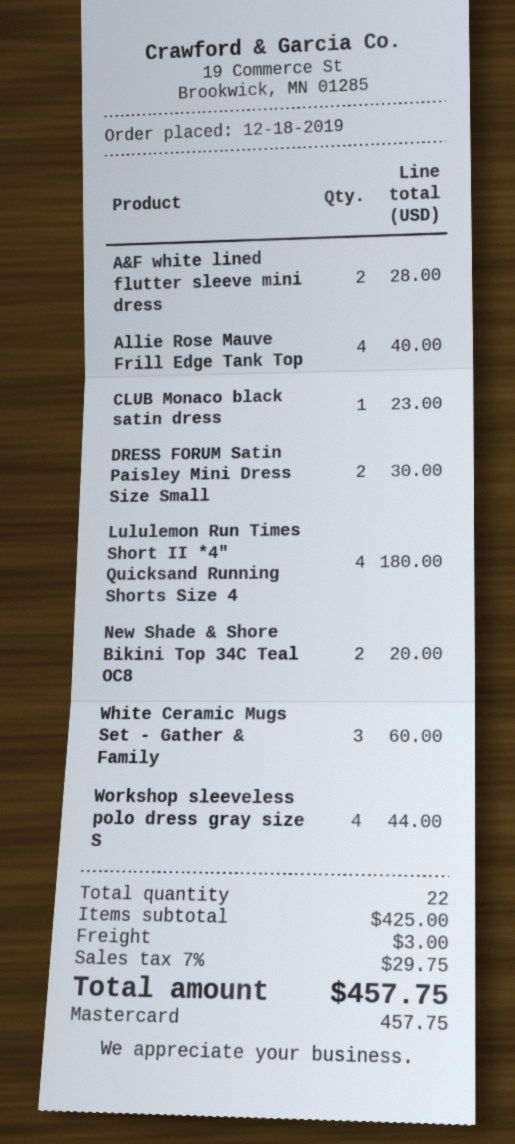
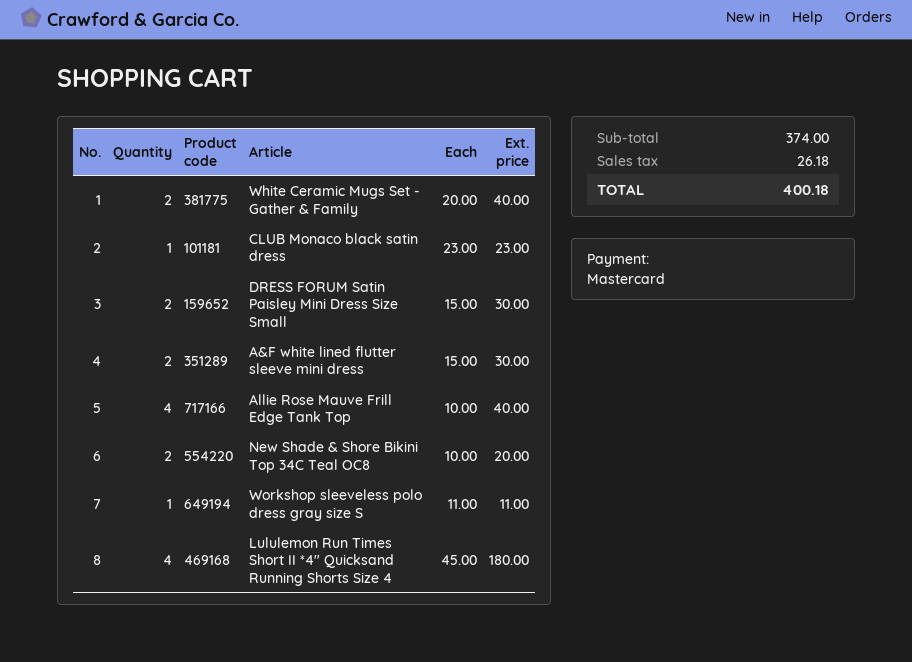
A&F white lined flutter sleeve mini dress: 2 for 28.00 -> 2 for 30.00
White Ceramic Mugs Set - Gather & Family: 3 for 60.00 -> 2 for 40.00
Workshop sleeveless polo dress gray size S: 4 for 44.00 -> 1 for 11.00
subtotal: 425.00 -> 374.00
shipping: 3.00 -> none
tax: 29.75 -> 26.18
total: 457.75 -> 400.18

